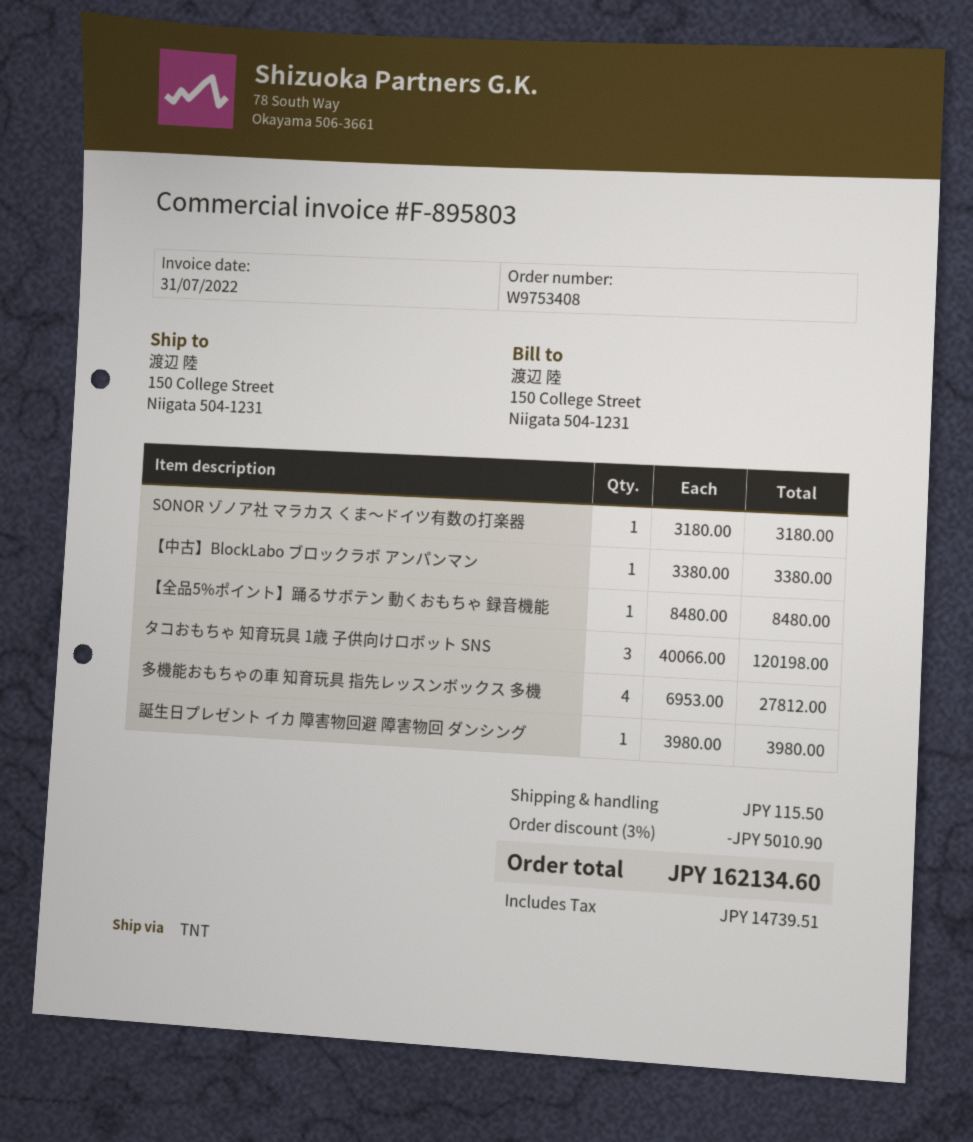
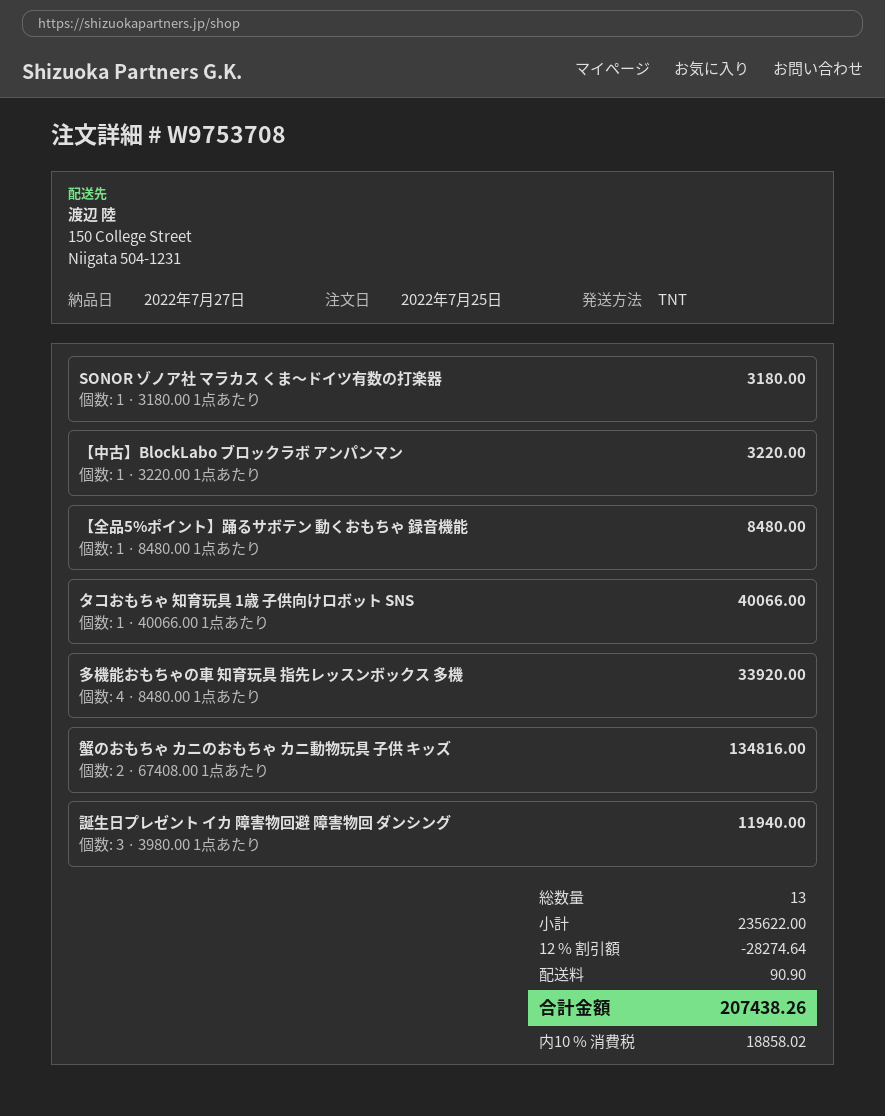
order number: W9753408 -> W9753708
【中古】BlockLabo ブロックラボ アンパンマン: 1 x 3380.00 = 3380.00 -> 1 x 3220.00 = 3220.00
タコおもちゃ 知育玩具 1歳 子供向けロボット SNS: 3 x 40066.00 = 120198.00 -> 1 x 40066.00 = 40066.00
多機能おもちゃの車 知育玩具 指先レッスンボックス 多機: 4 x 6953.00 = 27812.00 -> 4 x 8480.00 = 33920.00
誕生日プレゼント イカ 障害物回避 障害物回 ダンシング: 1 x 3980.00 = 3980.00 -> 3 x 3980.00 = 11940.00
蟹のおもちゃ カニのおもちゃ カニ動物玩具 子供 キッズ: none -> 2 x 67408.00 = 134816.00
discount: 3% = 5010.90 -> 12% = 28274.64
shipping: 115.50 -> 90.90
tax: 14739.51 -> 18858.02
total: 162134.60 -> 207438.26

